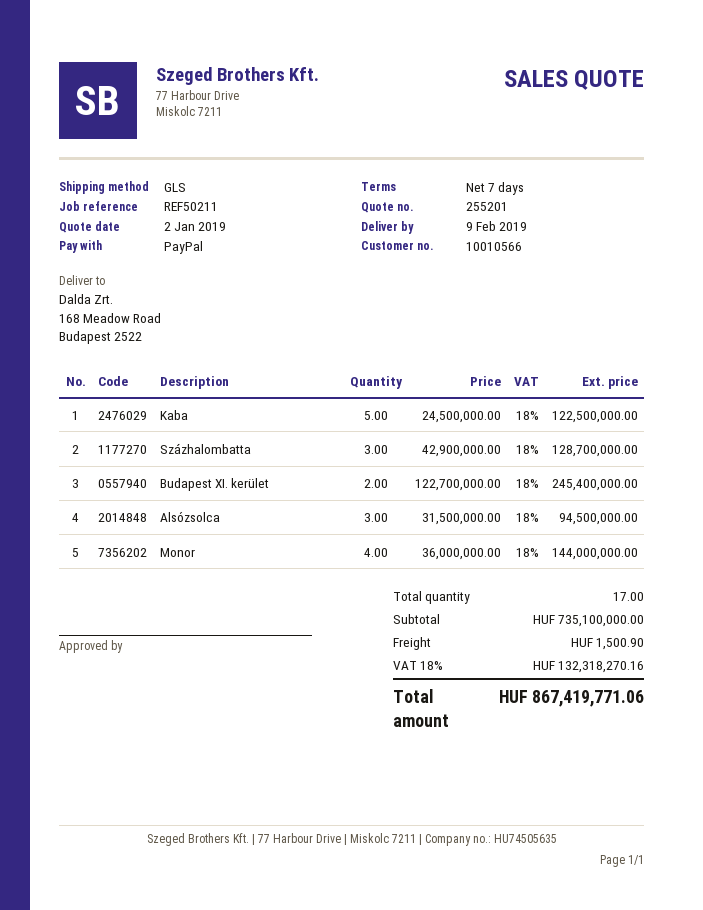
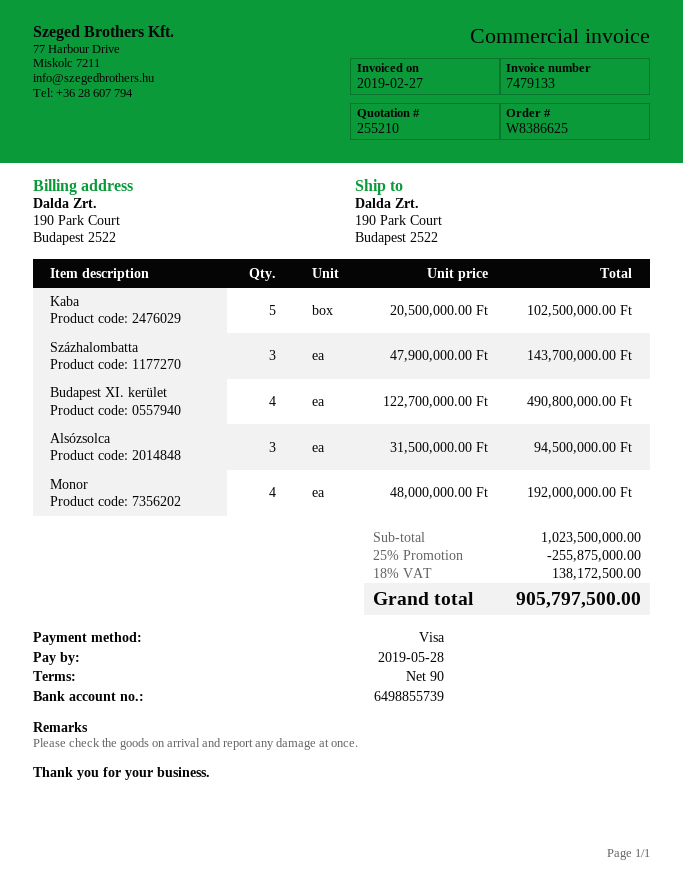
quote number: 255201 -> 255210
payment terms: 7 days -> 90 days
payment method: PayPal -> Visa
ship to: 168 Meadow Road, Budapest 2522 -> 190 Park Court, Budapest 2522
Kaba: 5 x 24500000.00 = 122500000.00 -> 5 x 20500000.00 = 102500000.00
Százhalombatta: 3 x 42900000.00 = 128700000.00 -> 3 x 47900000.00 = 143700000.00
Budapest XI. kerület: 2 x 122700000.00 = 245400000.00 -> 4 x 122700000.00 = 490800000.00
Monor: 4 x 36000000.00 = 144000000.00 -> 4 x 48000000.00 = 192000000.00
subtotal: 735100000.00 -> 1023500000.00
discount: none -> 25% = 255875000.00
shipping: 1500.90 -> none
tax: 18% = 132318270.16 -> 18% = 138172500.00
total: 867419771.06 -> 905797500.00

